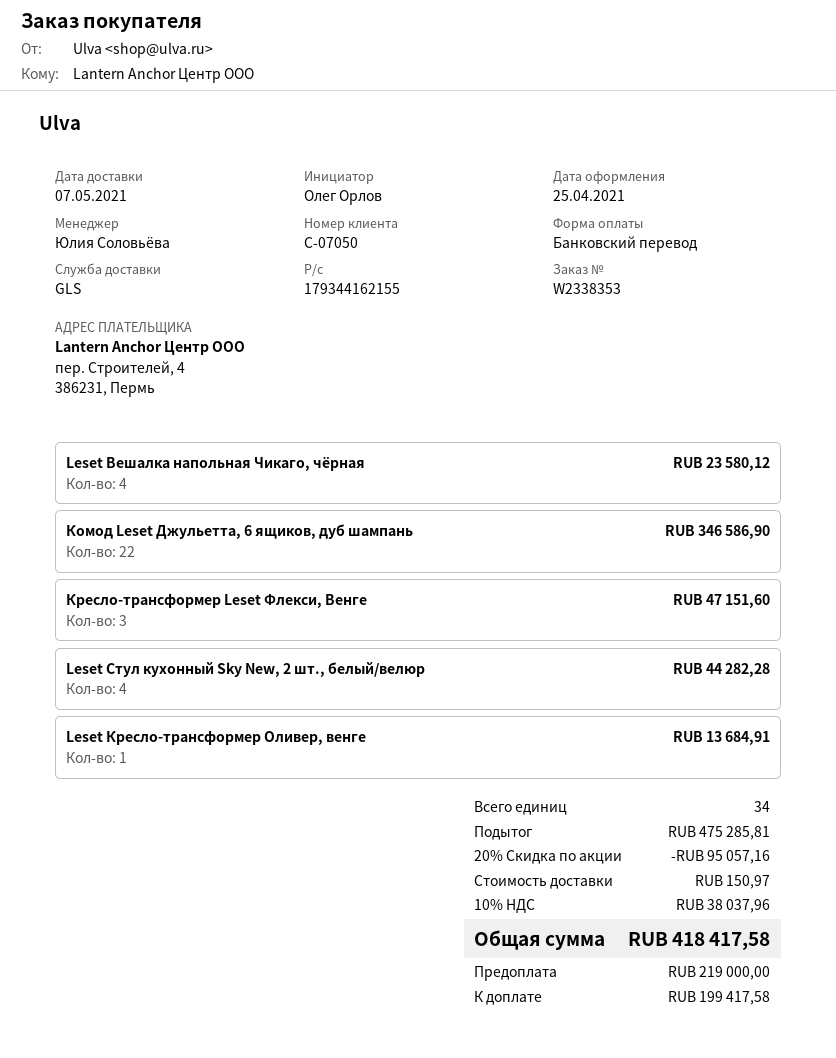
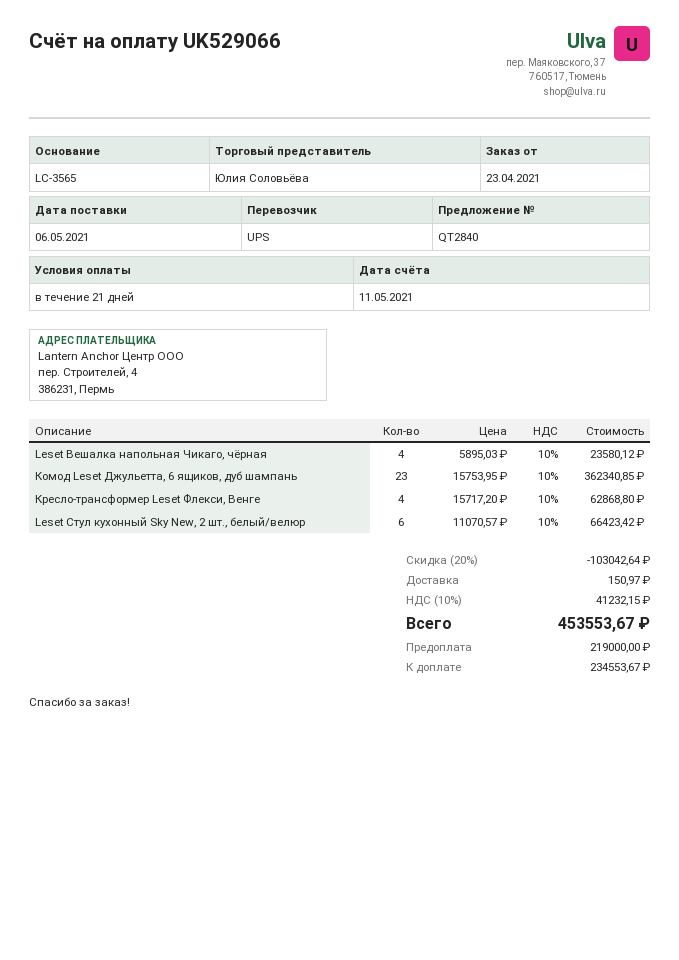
order date: 2021-04-25 -> 2021-04-23
delivery date: 2021-05-07 -> 2021-05-06
shipping method: GLS -> UPS
Комод Leset Джульетта, 6 ящиков, дуб шампань: 22 for 346586.90 -> 23 for 362340.85
Кресло-трансформер Leset Флекси, Венге: 3 for 47151.60 -> 4 for 62868.80
Leset Стул кухонный Sky New, 2 шт., белый/велюр: 4 for 44282.28 -> 6 for 66423.42
Leset Кресло-трансформер Оливер, венге: 1 for 13684.91 -> none
discount: 20% = 95057.16 -> 20% = 103042.64
tax: 10% = 38037.96 -> 10% = 41232.15
total: 418417.58 -> 453553.67
balance: 199417.58 -> 234553.67

